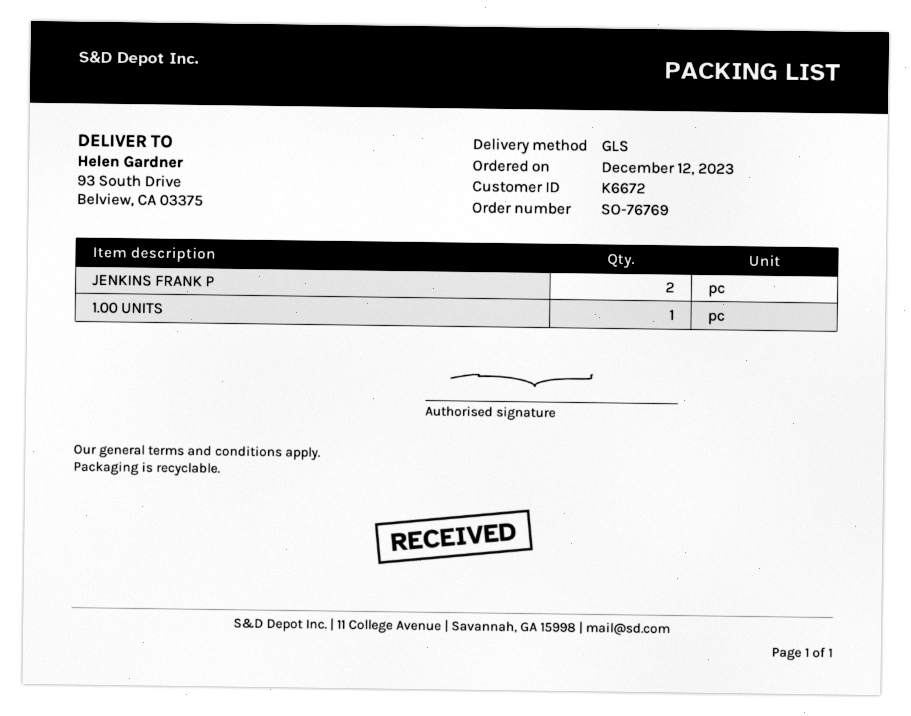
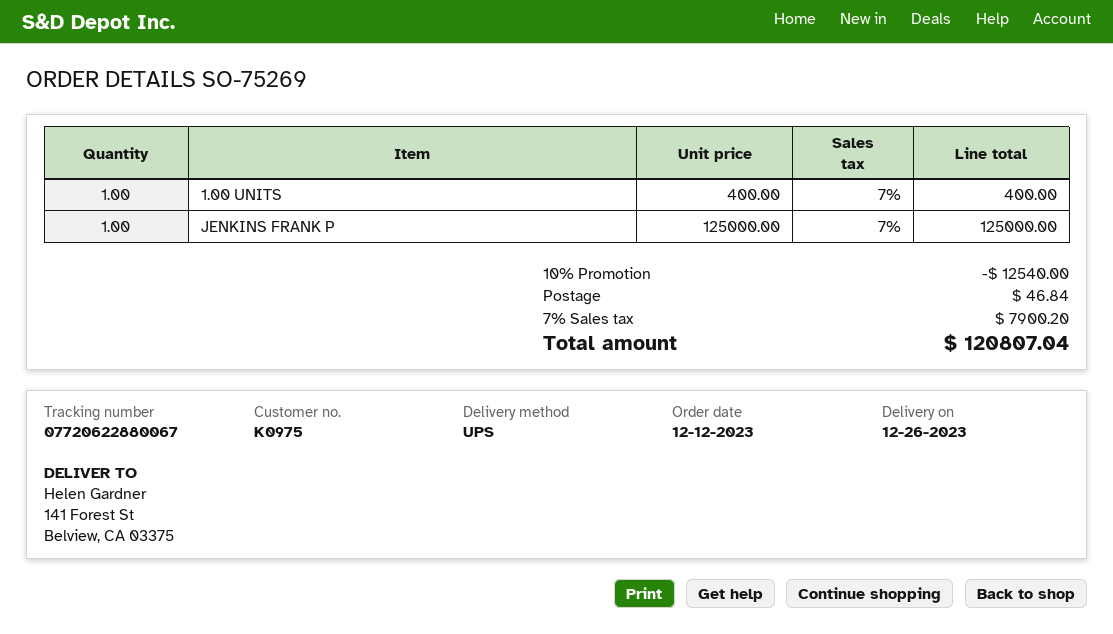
order number: SO-76769 -> SO-75269
customer number: K6672 -> K0975
shipping method: GLS -> UPS
ship to: 93 South Drive, Belview, CA 03375 -> 141 Forest St, Belview, CA 03375
JENKINS FRANK P: 2 -> 1

